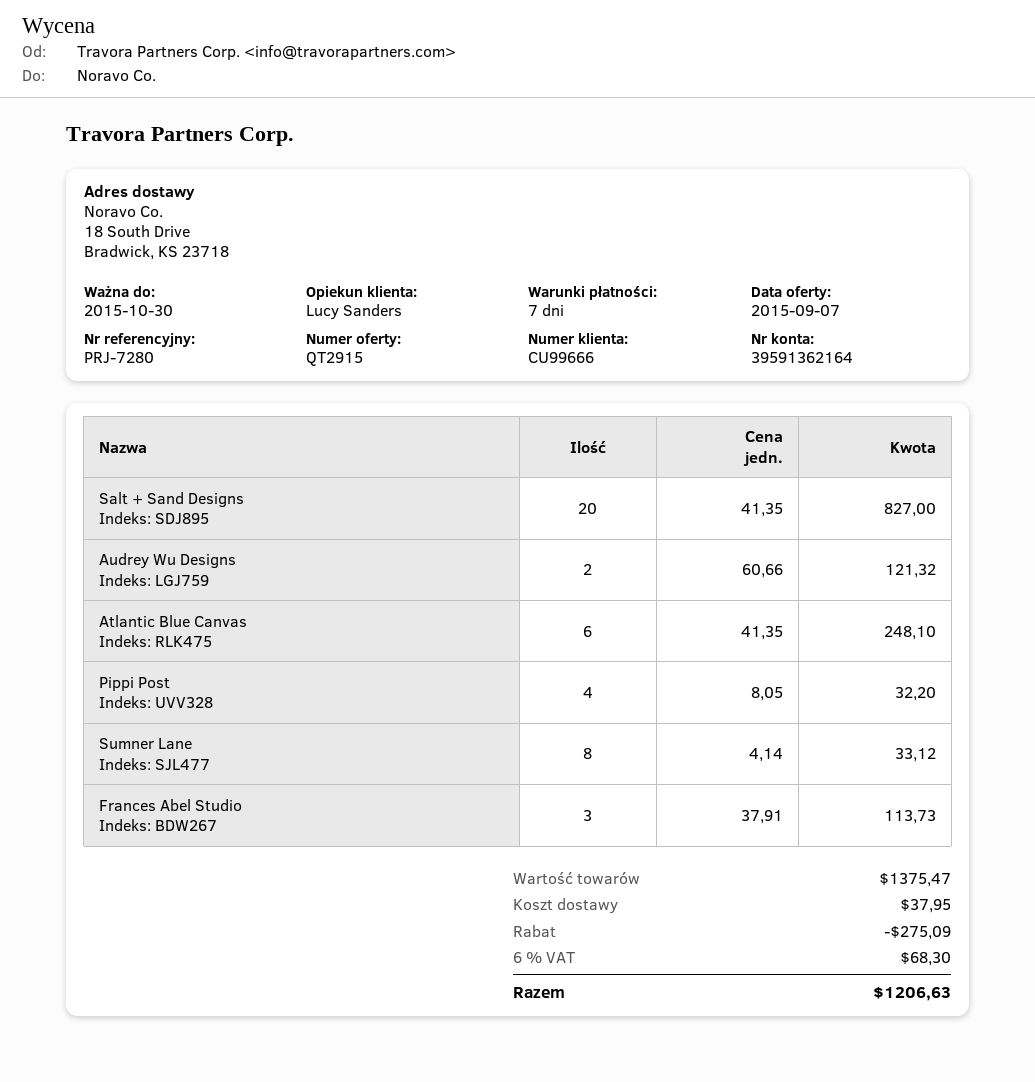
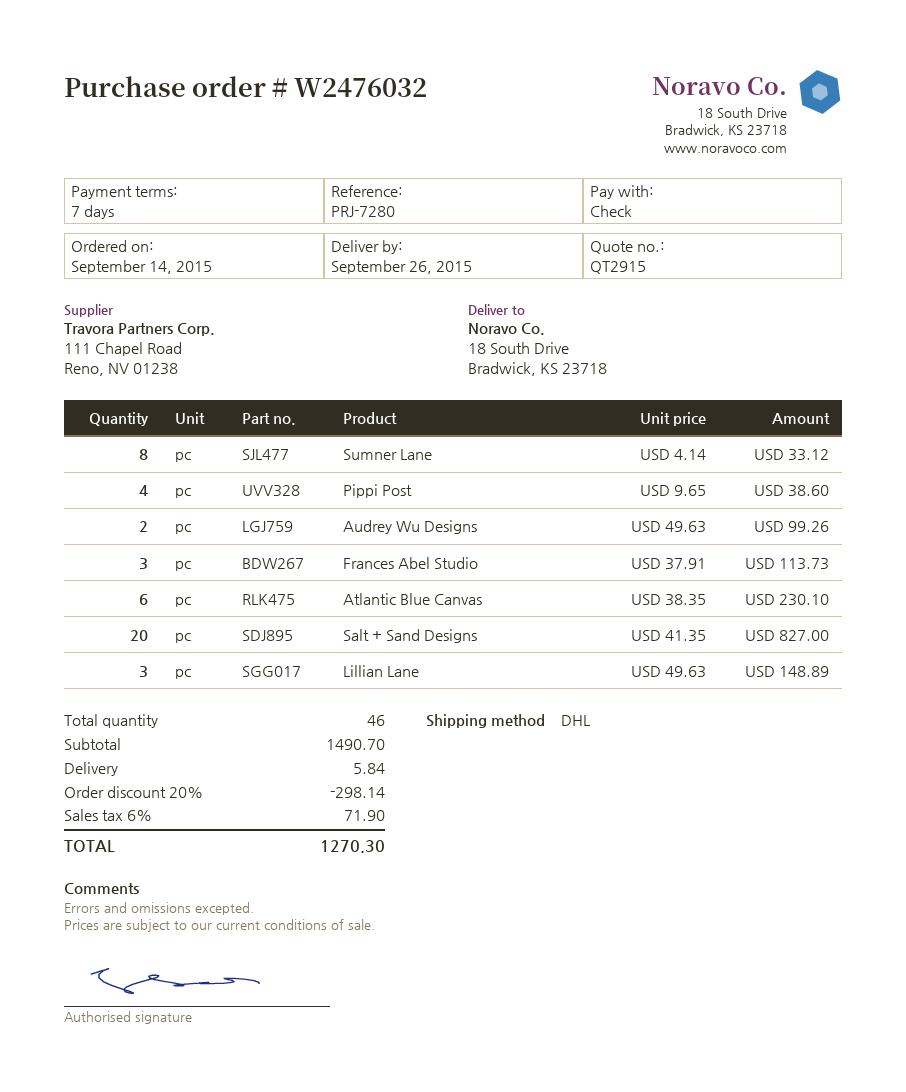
Audrey Wu Designs: 2 x 60.66 = 121.32 -> 2 x 49.63 = 99.26
Atlantic Blue Canvas: 6 x 41.35 = 248.10 -> 6 x 38.35 = 230.10
Pippi Post: 4 x 8.05 = 32.20 -> 4 x 9.65 = 38.60
Lillian Lane: none -> 3 x 49.63 = 148.89
subtotal: 1375.47 -> 1490.70
discount: 275.09 -> 298.14
shipping: 37.95 -> 5.84
tax: 6% = 68.30 -> 6% = 71.90
total: 1206.63 -> 1270.30

